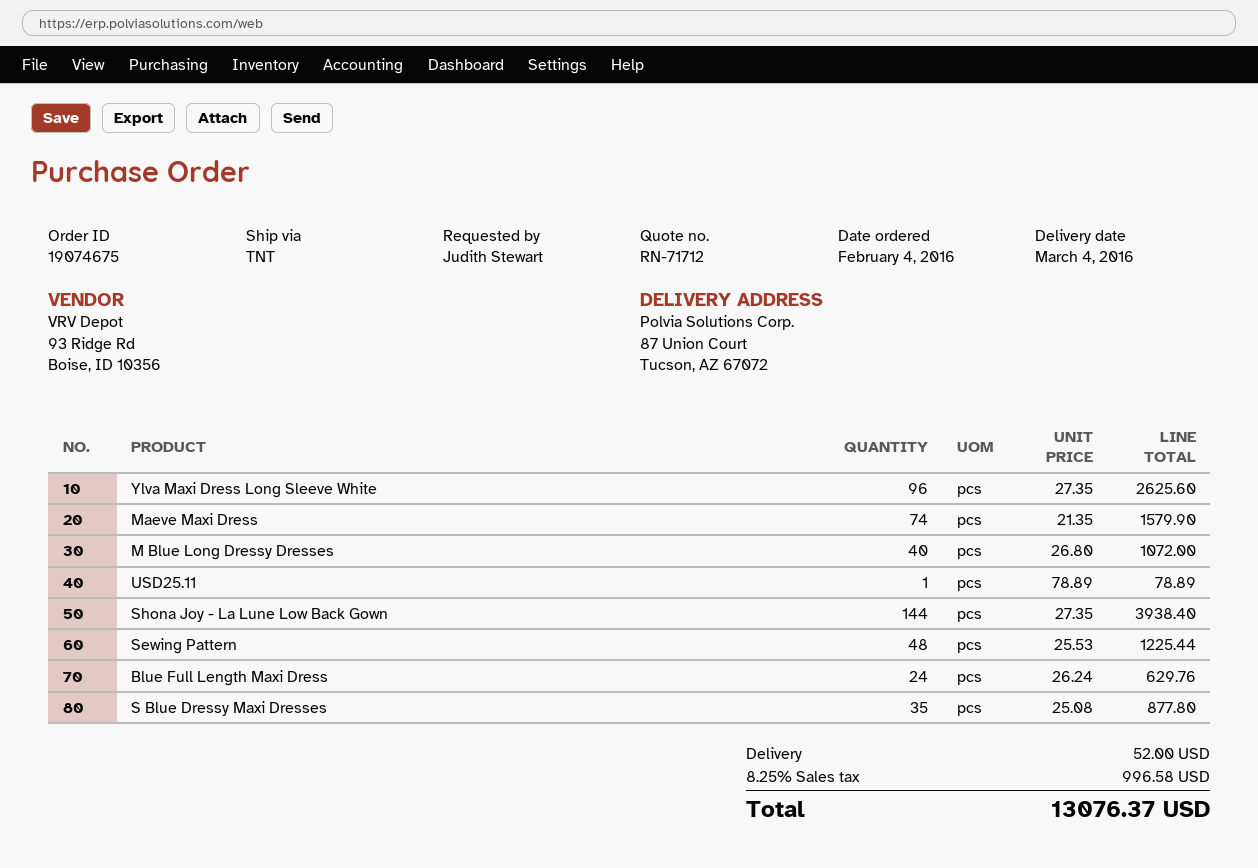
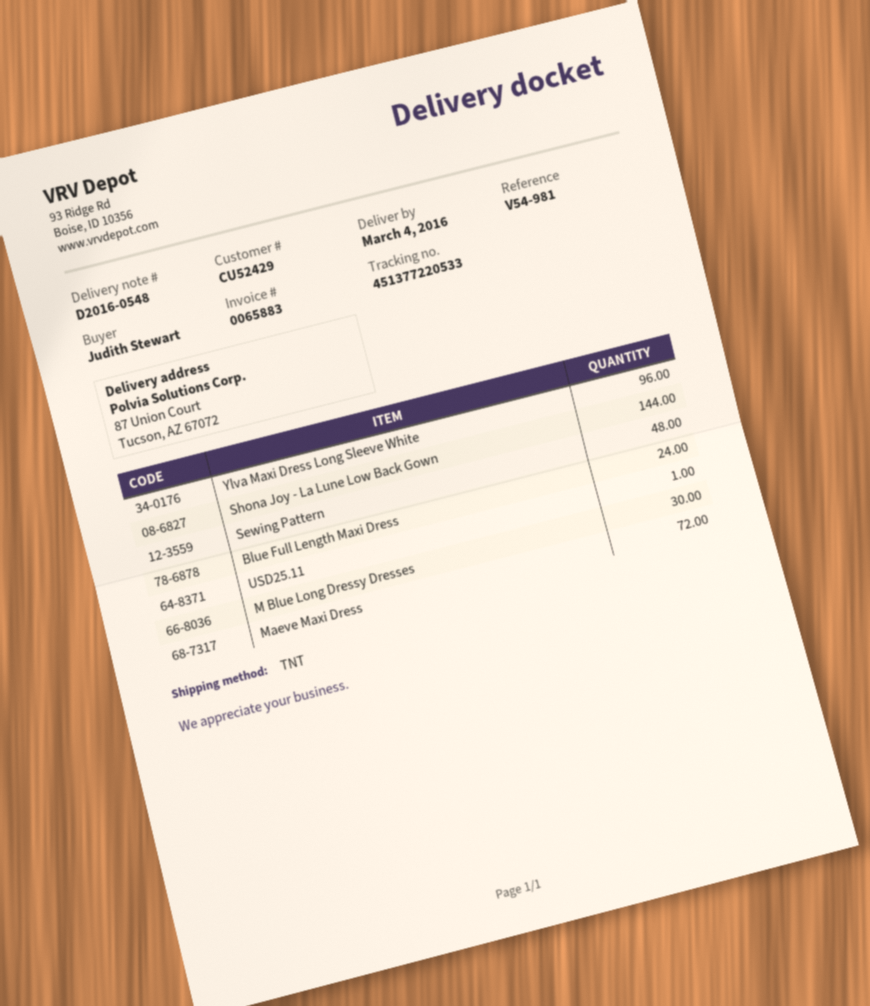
Maeve Maxi Dress: 74 -> 72
M Blue Long Dressy Dresses: 40 -> 30
S Blue Dressy Maxi Dresses: 35 -> none

